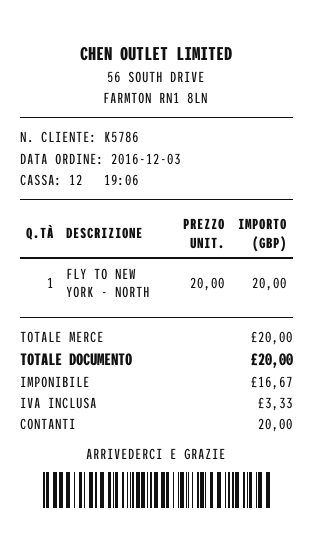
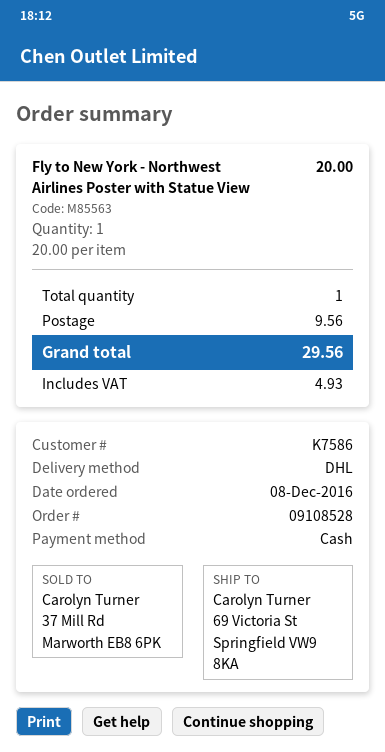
order date: 2016-12-03 -> 2016-12-08
customer number: K5786 -> K7586
shipping: none -> 9.56
tax: 3.33 -> 4.93
total: 20.00 -> 29.56

